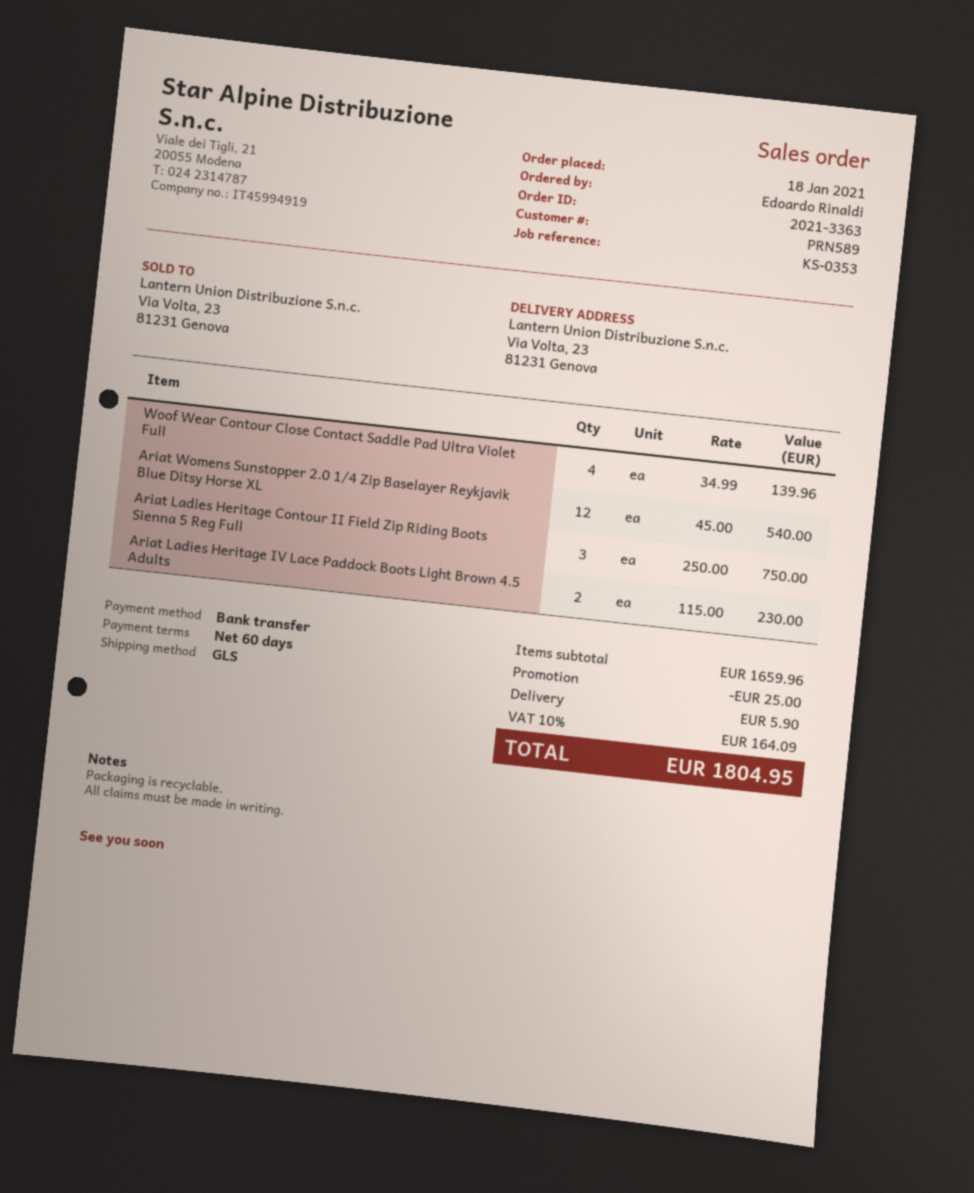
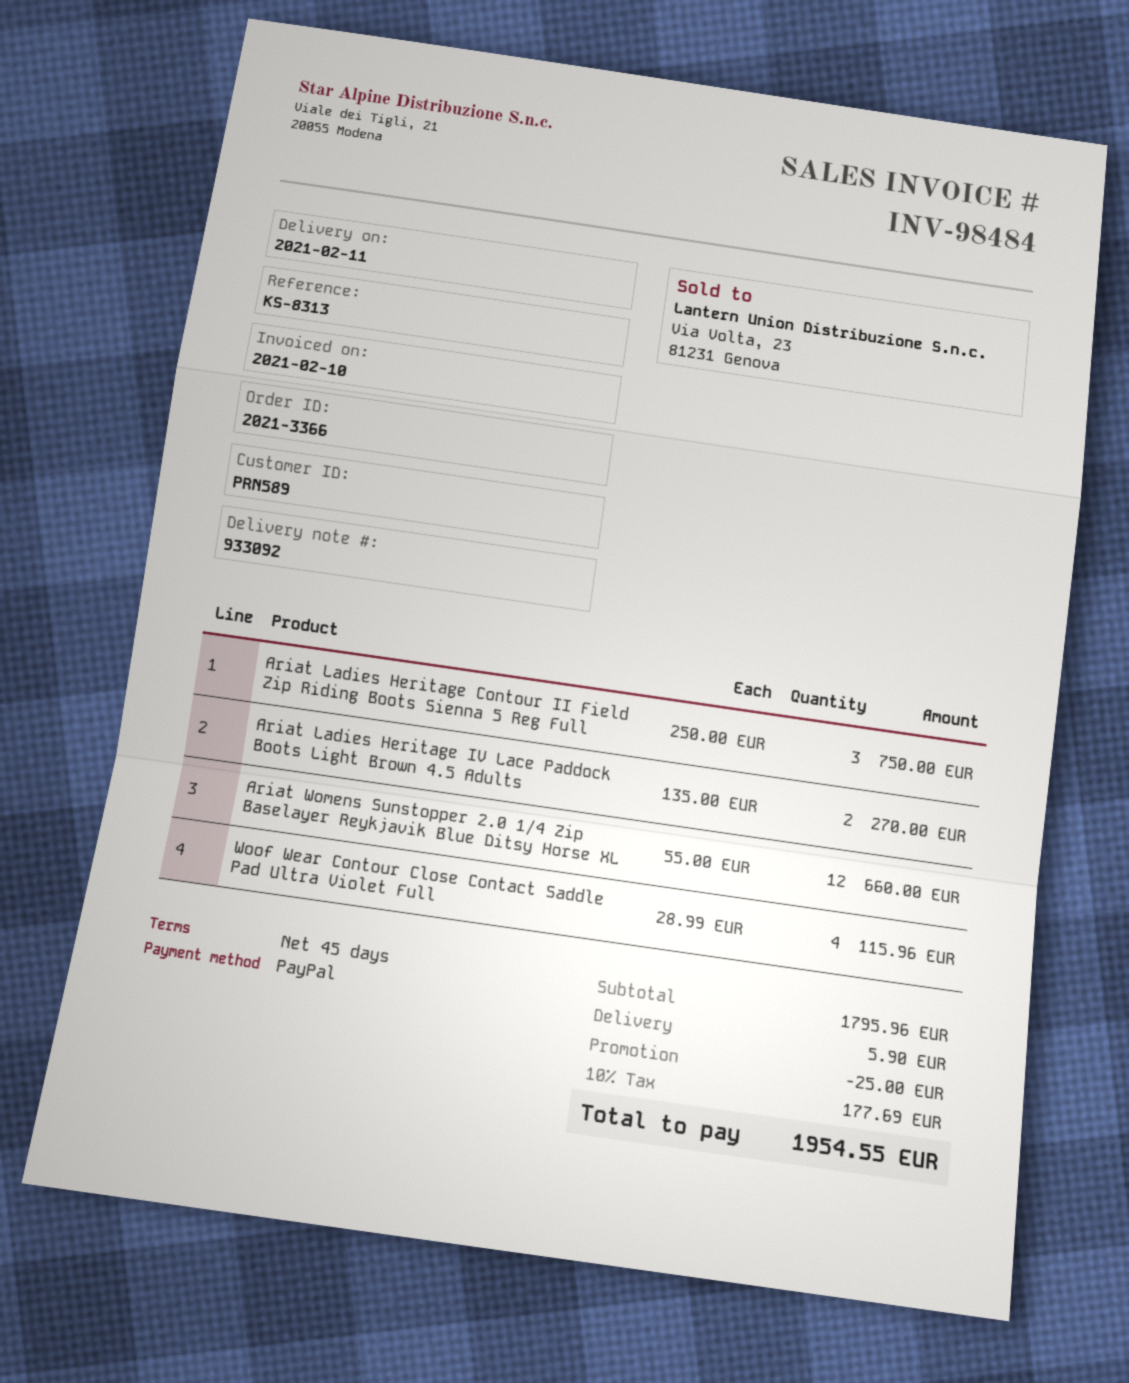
order number: 2021-3363 -> 2021-3366
payment terms: 60 days -> 45 days
reference: KS-0353 -> KS-8313
payment method: bank transfer -> PayPal
Woof Wear Contour Close Contact Saddle Pad Ultra Violet Full: 4 x 34.99 = 139.96 -> 4 x 28.99 = 115.96
Ariat Womens Sunstopper 2.0 1/4 Zip Baselayer Reykjavik Blue Ditsy Horse XL: 12 x 45.00 = 540.00 -> 12 x 55.00 = 660.00
Ariat Ladies Heritage IV Lace Paddock Boots Light Brown 4.5 Adults: 2 x 115.00 = 230.00 -> 2 x 135.00 = 270.00
subtotal: 1659.96 -> 1795.96
tax: 10% = 164.09 -> 10% = 177.69
total: 1804.95 -> 1954.55

